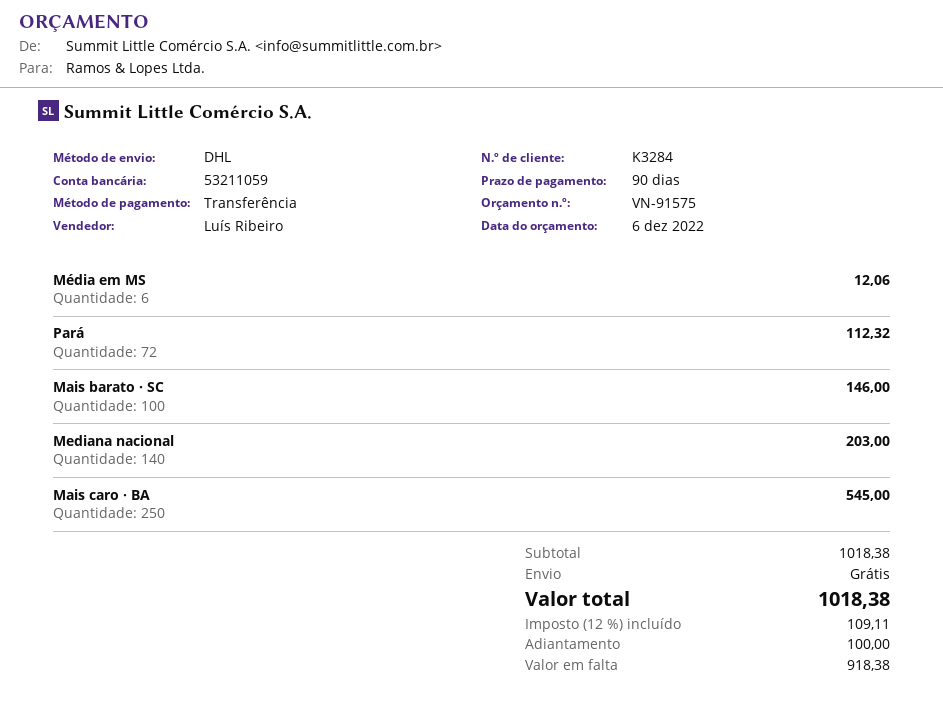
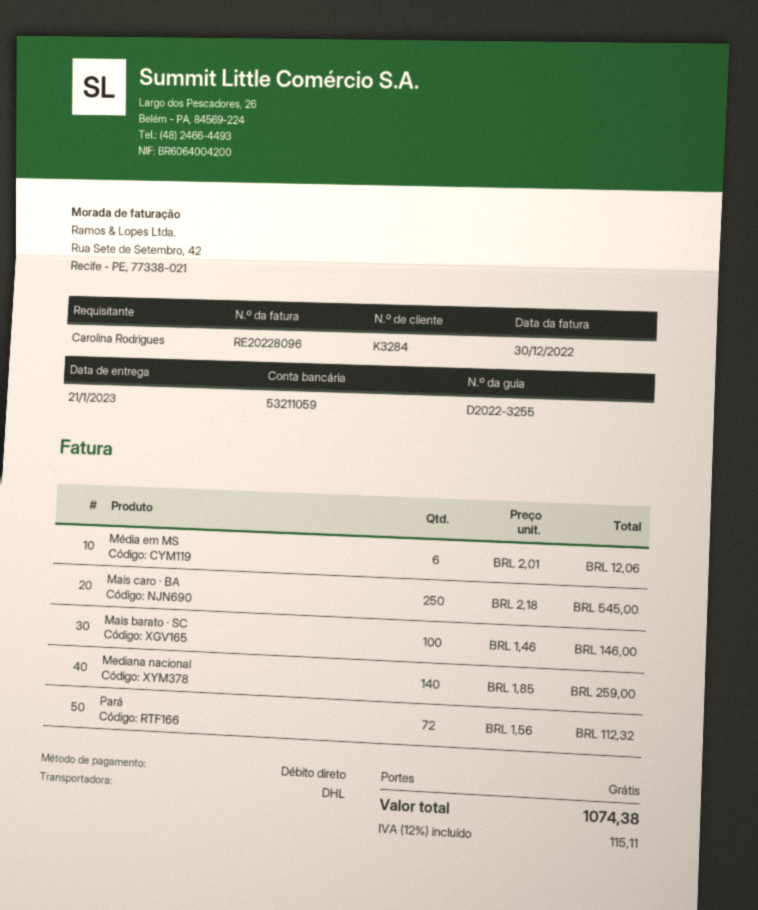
payment method: bank transfer -> direct debit
Mediana nacional: 140 for 203.00 -> 140 for 259.00
tax: 12% = 109.11 -> 12% = 115.11
total: 1018.38 -> 1074.38

